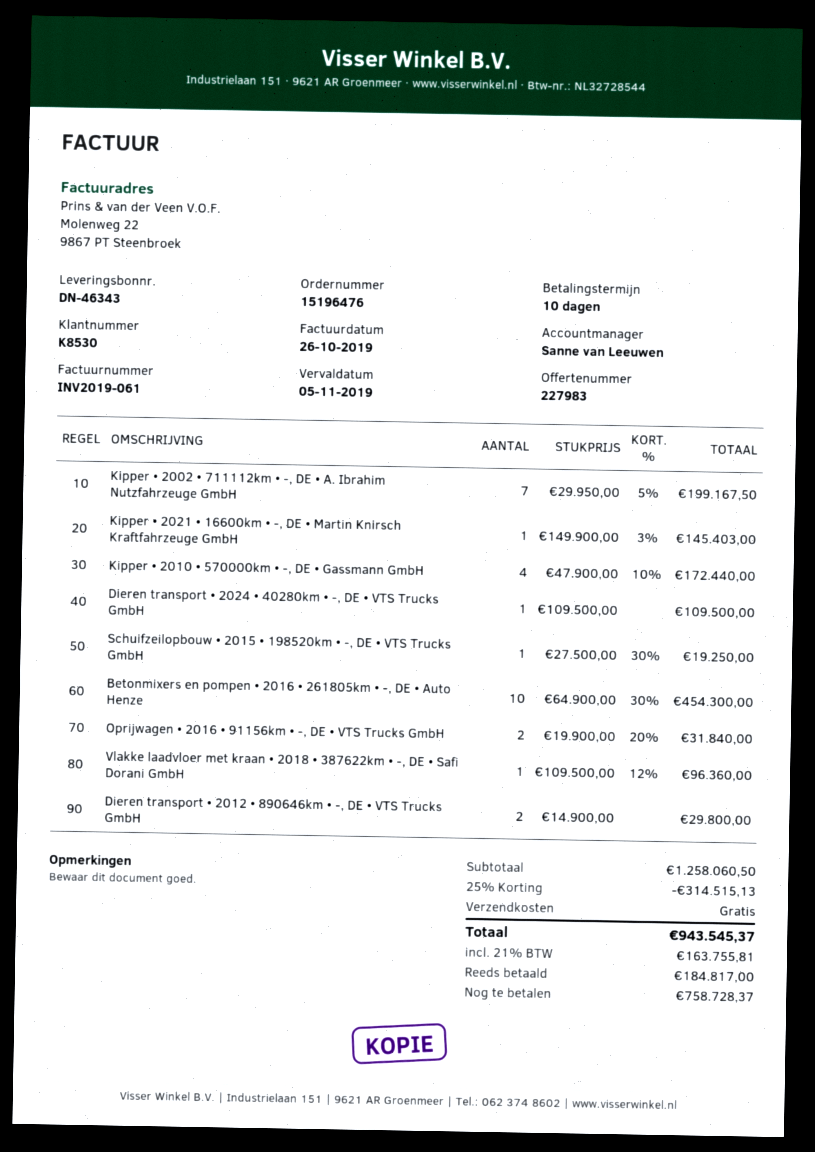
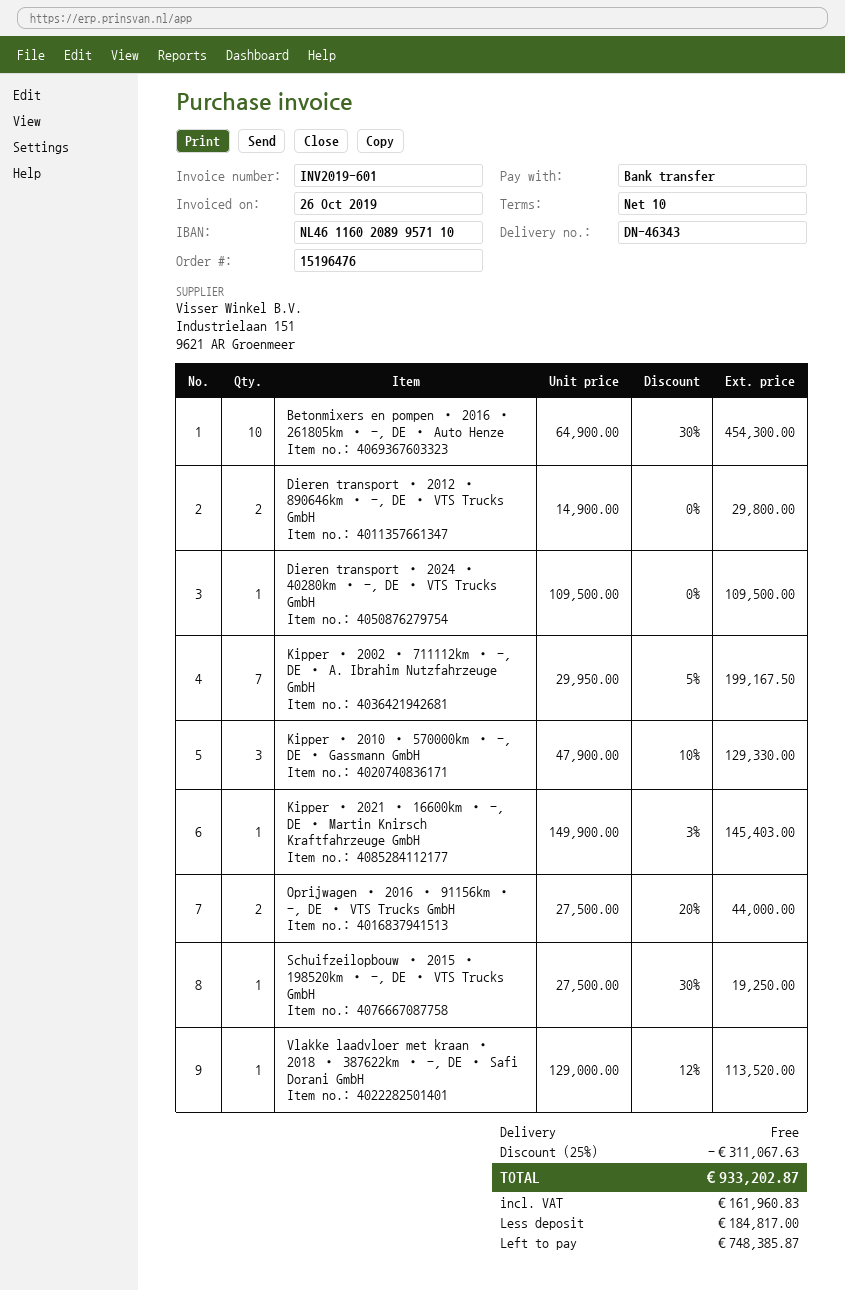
invoice number: INV2019-061 -> INV2019-601
Kipper • 2010 • 570000km • -, DE • Gassmann GmbH: 4 x 47900.00 - 10% = 172440.00 -> 3 x 47900.00 - 10% = 129330.00
Oprijwagen • 2016 • 91156km • -, DE • VTS Trucks GmbH: 2 x 19900.00 - 20% = 31840.00 -> 2 x 27500.00 - 20% = 44000.00
Vlakke laadvloer met kraan • 2018 • 387622km • -, DE • Safi Dorani GmbH: 1 x 109500.00 - 12% = 96360.00 -> 1 x 129000.00 - 12% = 113520.00
discount: 25% = 314515.13 -> 25% = 311067.63
tax: 163755.81 -> 161960.83
total: 943545.37 -> 933202.87
balance: 758728.37 -> 748385.87

